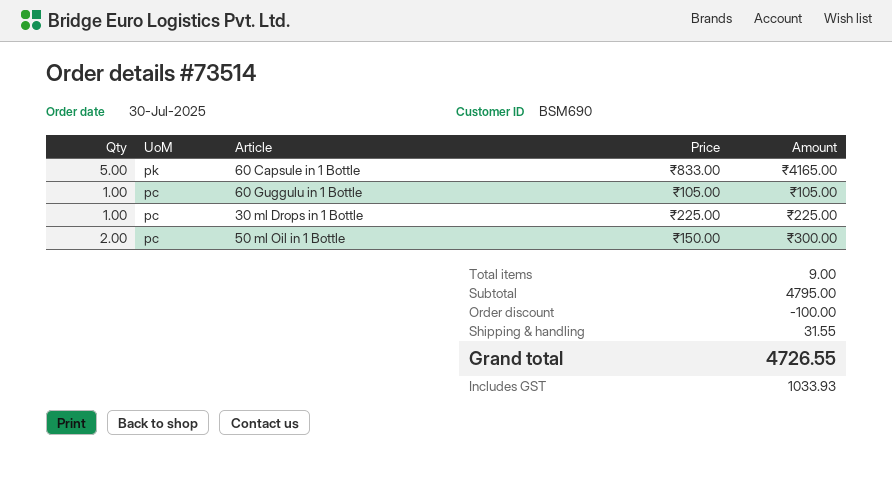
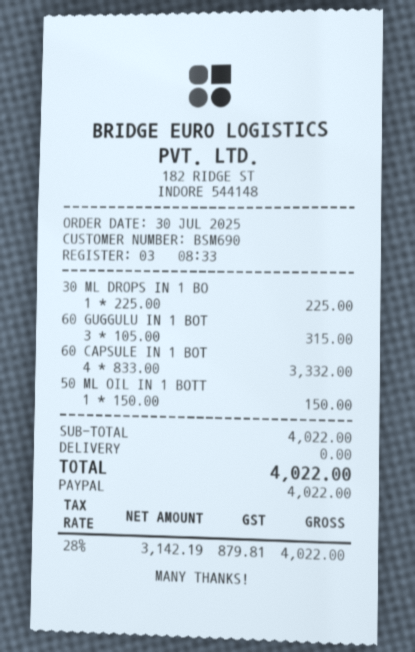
60 Capsule in 1 Bottle: 5 x 833.00 = 4165.00 -> 4 x 833.00 = 3332.00
60 Guggulu in 1 Bottle: 1 x 105.00 = 105.00 -> 3 x 105.00 = 315.00
50 ml Oil in 1 Bottle: 2 x 150.00 = 300.00 -> 1 x 150.00 = 150.00
subtotal: 4795.00 -> 4022.00
discount: 100.00 -> none
shipping: 31.55 -> 0.00
tax: 1033.93 -> 879.81
total: 4726.55 -> 4022.00

